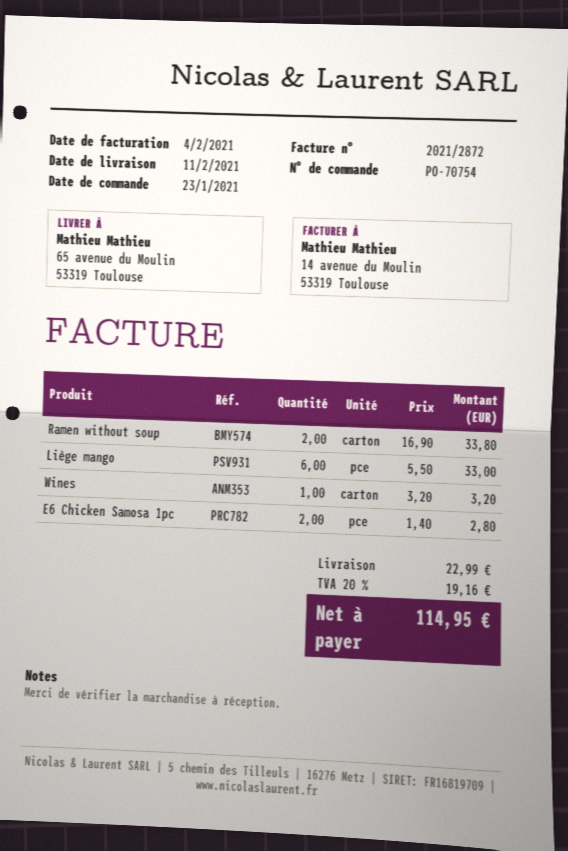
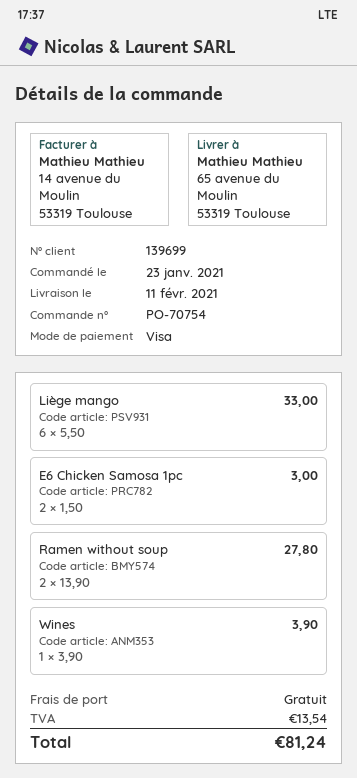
Ramen without soup: 2 x 16.90 = 33.80 -> 2 x 13.90 = 27.80
Wines: 1 x 3.20 = 3.20 -> 1 x 3.90 = 3.90
E6 Chicken Samosa 1pc: 2 x 1.40 = 2.80 -> 2 x 1.50 = 3.00
shipping: 22.99 -> 0.00
tax: 19.16 -> 13.54
total: 114.95 -> 81.24

